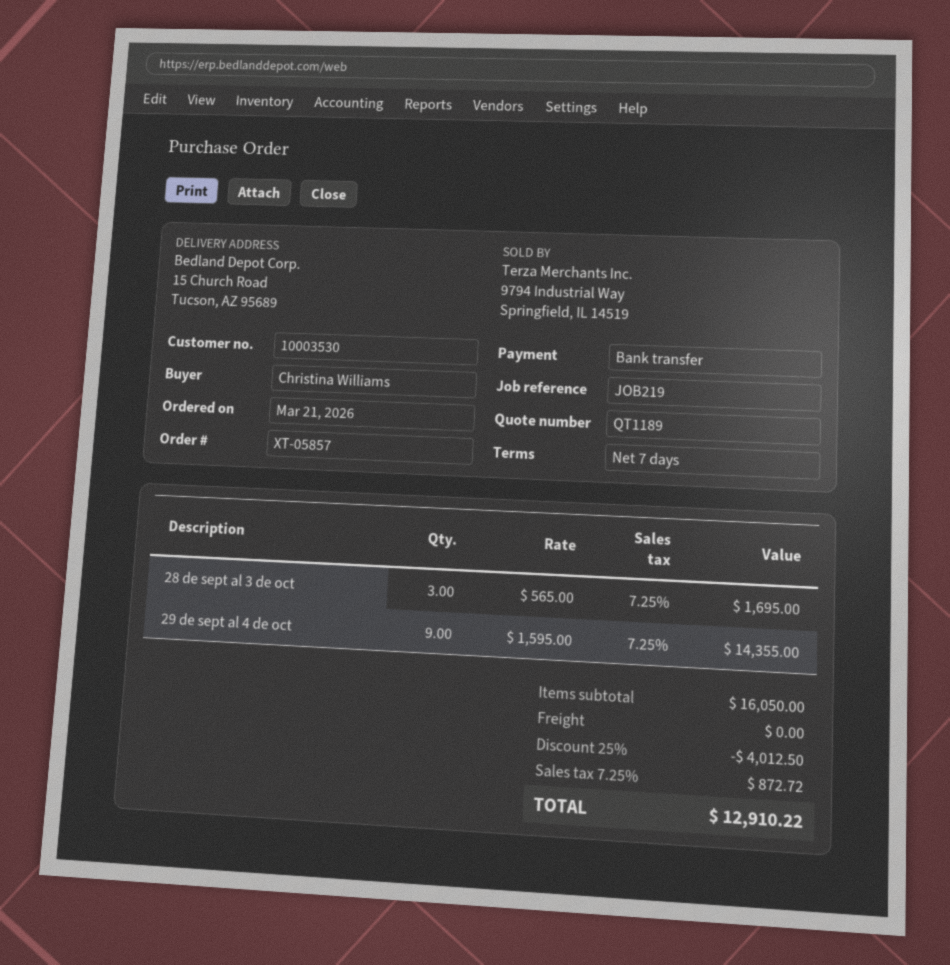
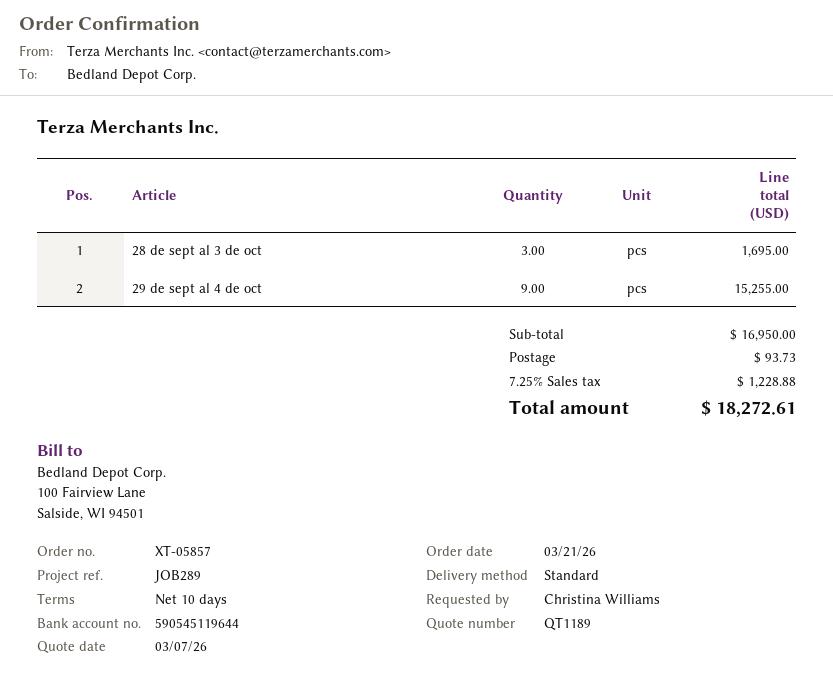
payment terms: 7 days -> 10 days
reference: JOB219 -> JOB289
29 de sept al 4 de oct: 9 for 14355.00 -> 9 for 15255.00
subtotal: 16050.00 -> 16950.00
discount: 25% = 4012.50 -> none
shipping: 0.00 -> 93.73
tax: 7.25% = 872.72 -> 7.25% = 1228.88
total: 12910.22 -> 18272.61

